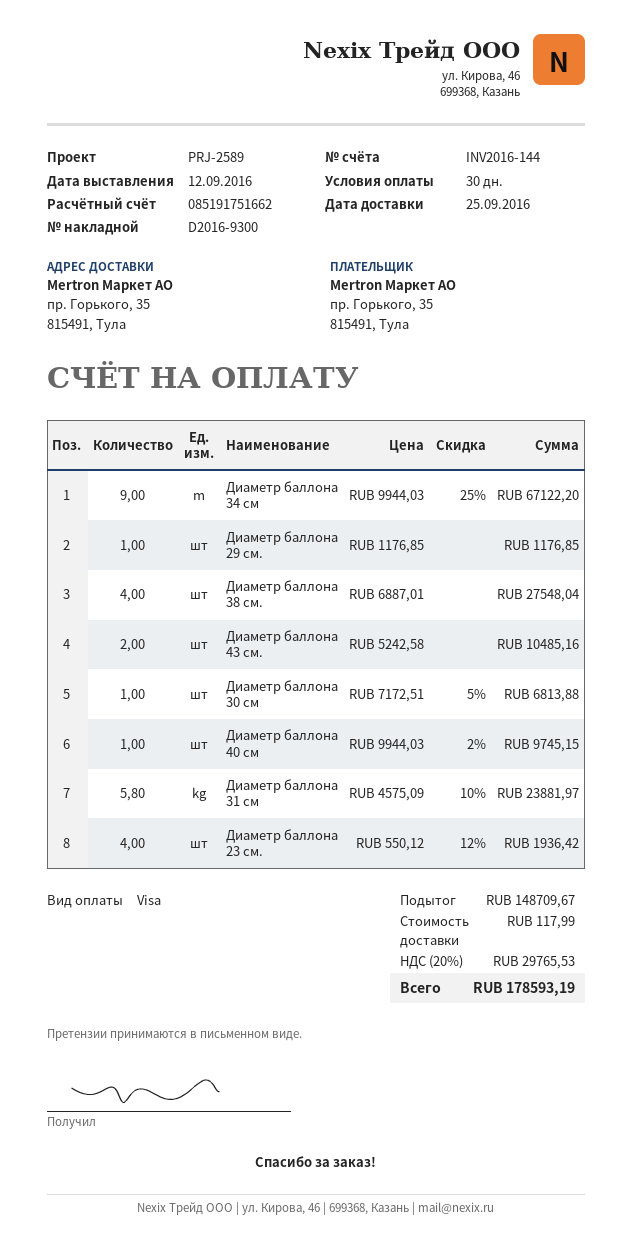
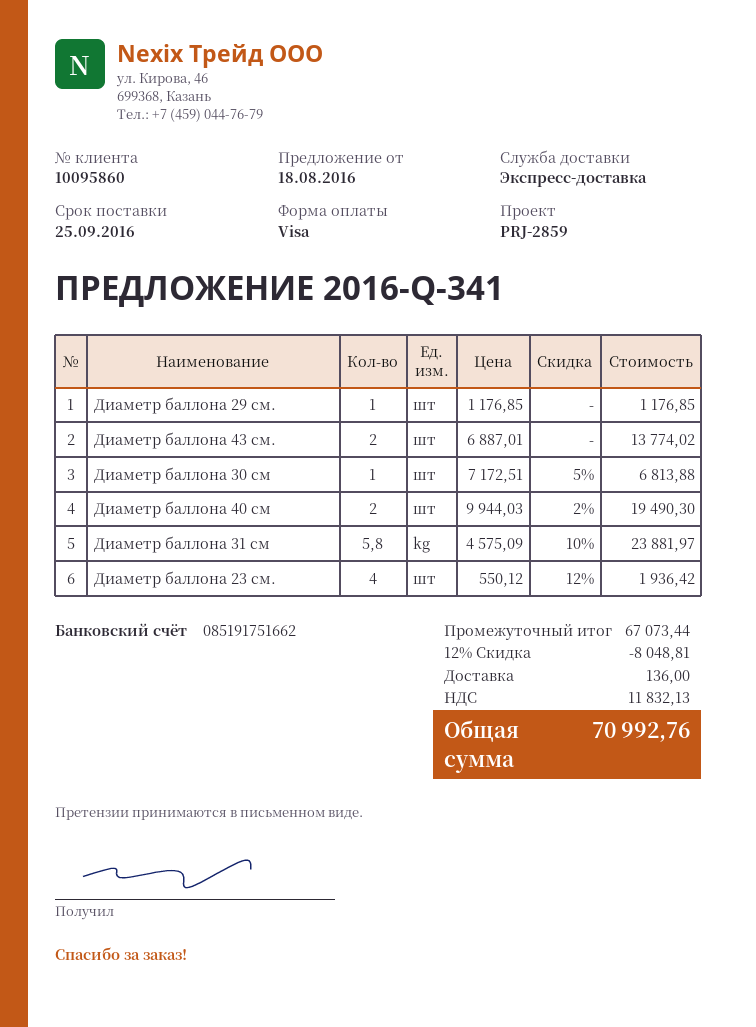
reference: PRJ-2589 -> PRJ-2859
Диаметр баллона 34 см: 9 x 9944.03 - 25% = 67122.20 -> none
Диаметр баллона 38 см.: 4 x 6887.01 = 27548.04 -> none
Диаметр баллона 43 см.: 2 x 5242.58 = 10485.16 -> 2 x 6887.01 = 13774.02
Диаметр баллона 40 см: 1 x 9944.03 - 2% = 9745.15 -> 2 x 9944.03 - 2% = 19490.30
subtotal: 148709.67 -> 67073.44
discount: none -> 12% = 8048.81
shipping: 117.99 -> 136.00
tax: 29765.53 -> 11832.13
total: 178593.19 -> 70992.76

